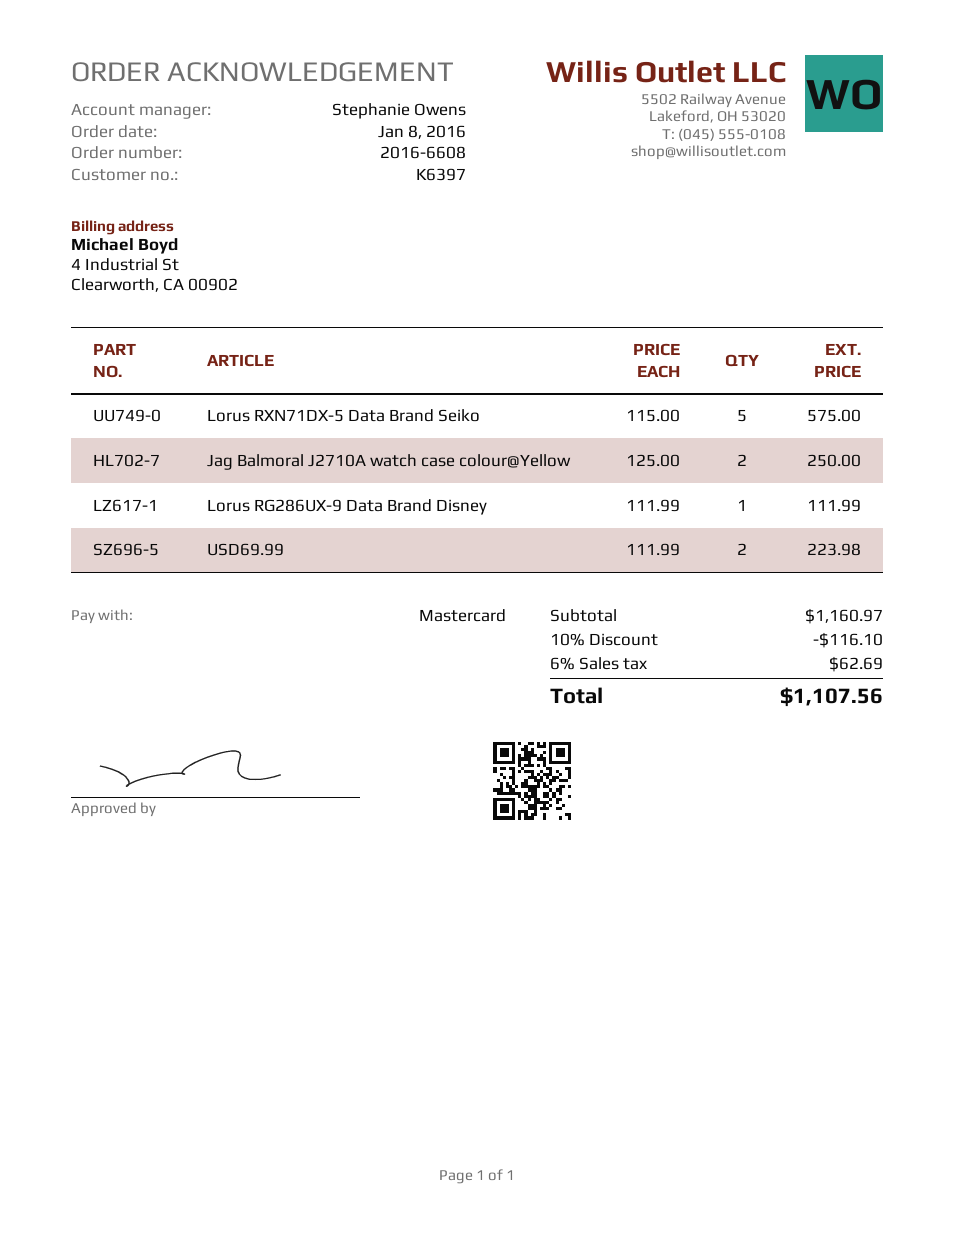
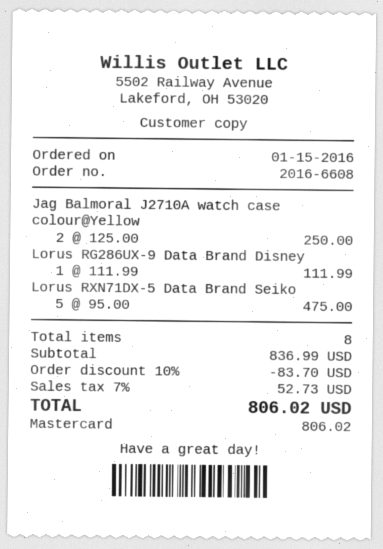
order date: 2016-01-08 -> 2016-01-15
Lorus RXN71DX-5 Data Brand Seiko: 5 x 115.00 = 575.00 -> 5 x 95.00 = 475.00
USD69.99: 2 x 111.99 = 223.98 -> none
subtotal: 1160.97 -> 836.99
discount: 10% = 116.10 -> 10% = 83.70
tax: 6% = 62.69 -> 7% = 52.73
total: 1107.56 -> 806.02

